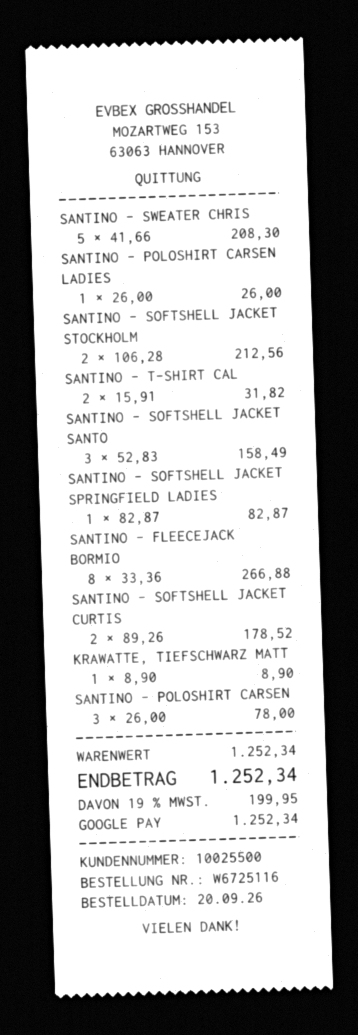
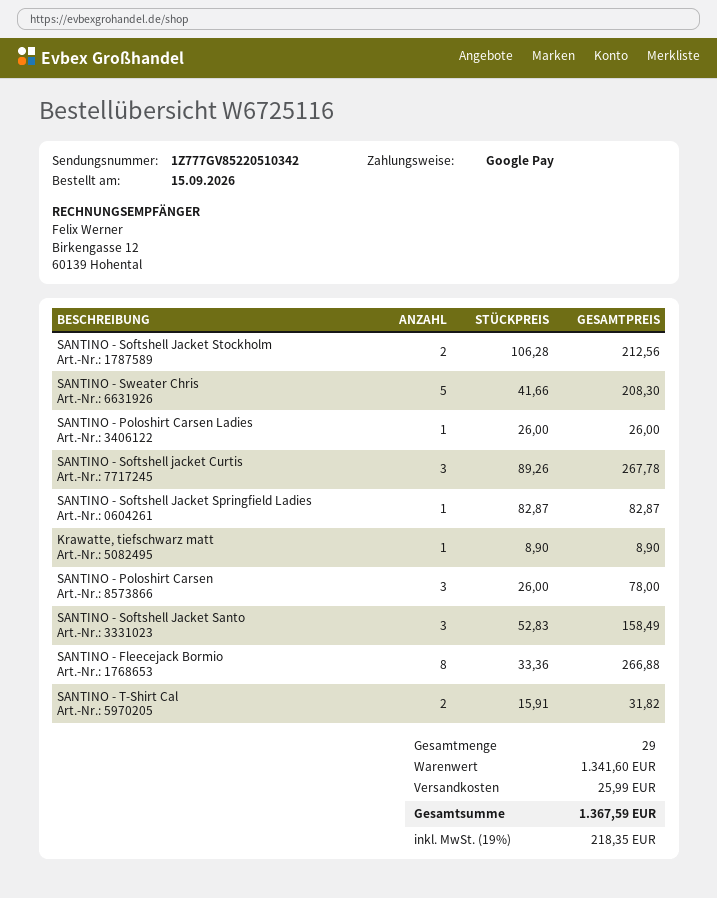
order date: 2026-09-20 -> 2026-09-15
SANTINO - SOFTSHELL JACKET CURTIS: 2 x 89.26 = 178.52 -> 3 x 89.26 = 267.78
subtotal: 1252.34 -> 1341.60
shipping: none -> 25.99
tax: 19% = 199.95 -> 19% = 218.35
total: 1252.34 -> 1367.59

